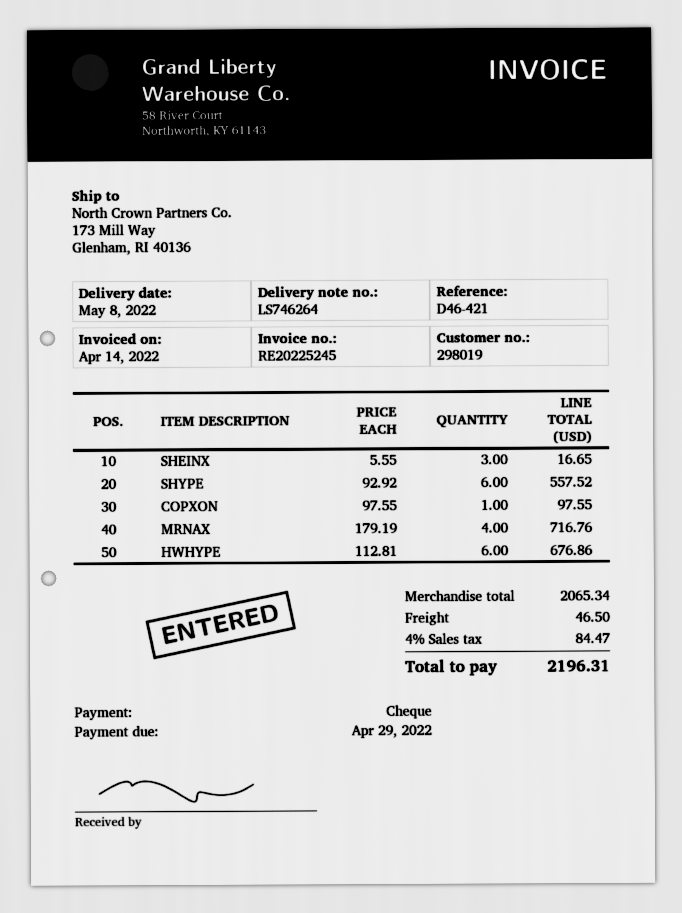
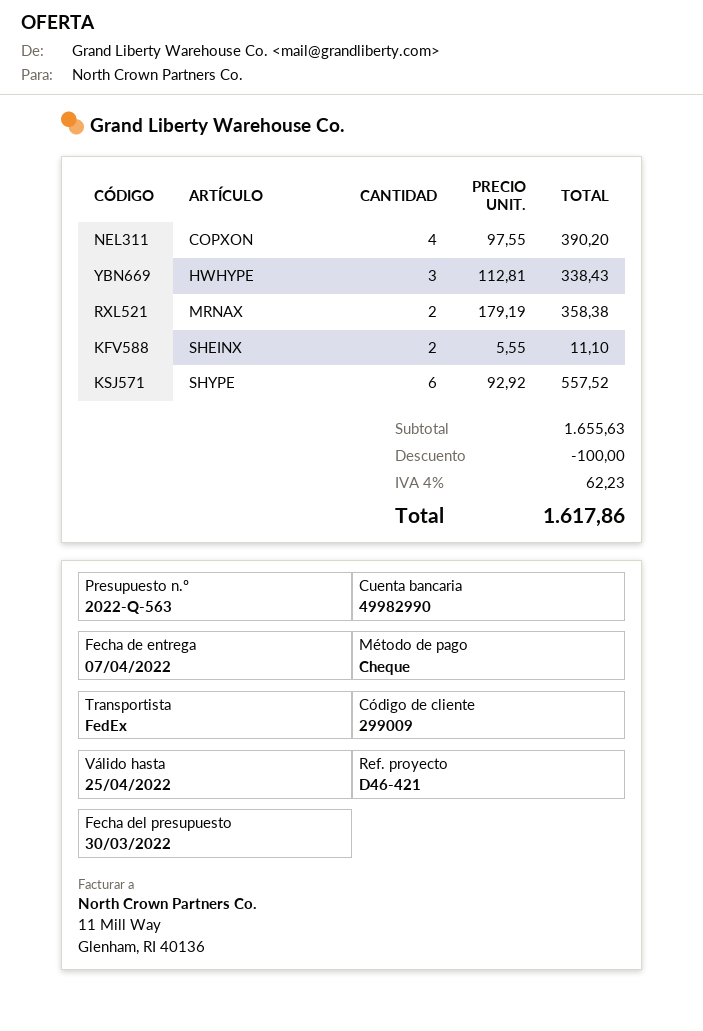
delivery date: 2022-05-08 -> 2022-04-07
customer number: 298019 -> 299009
SHEINX: 3 x 5.55 = 16.65 -> 2 x 5.55 = 11.10
COPXON: 1 x 97.55 = 97.55 -> 4 x 97.55 = 390.20
MRNAX: 4 x 179.19 = 716.76 -> 2 x 179.19 = 358.38
HWHYPE: 6 x 112.81 = 676.86 -> 3 x 112.81 = 338.43
subtotal: 2065.34 -> 1655.63
discount: none -> 100.00
shipping: 46.50 -> none
tax: 4% = 84.47 -> 4% = 62.23
total: 2196.31 -> 1617.86

